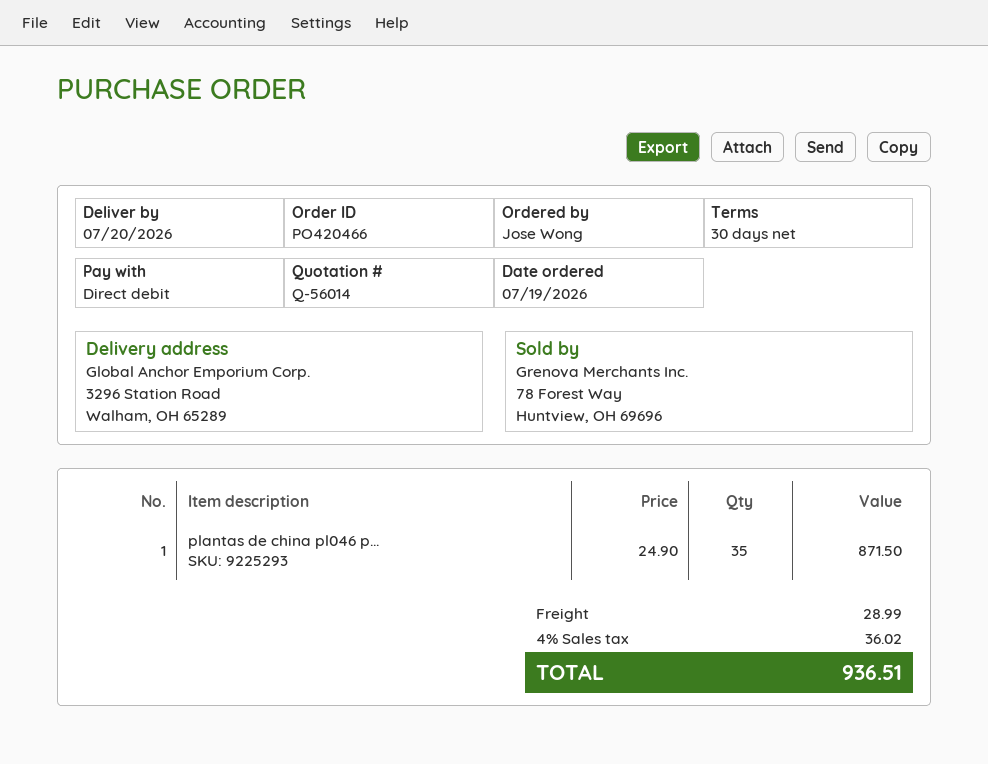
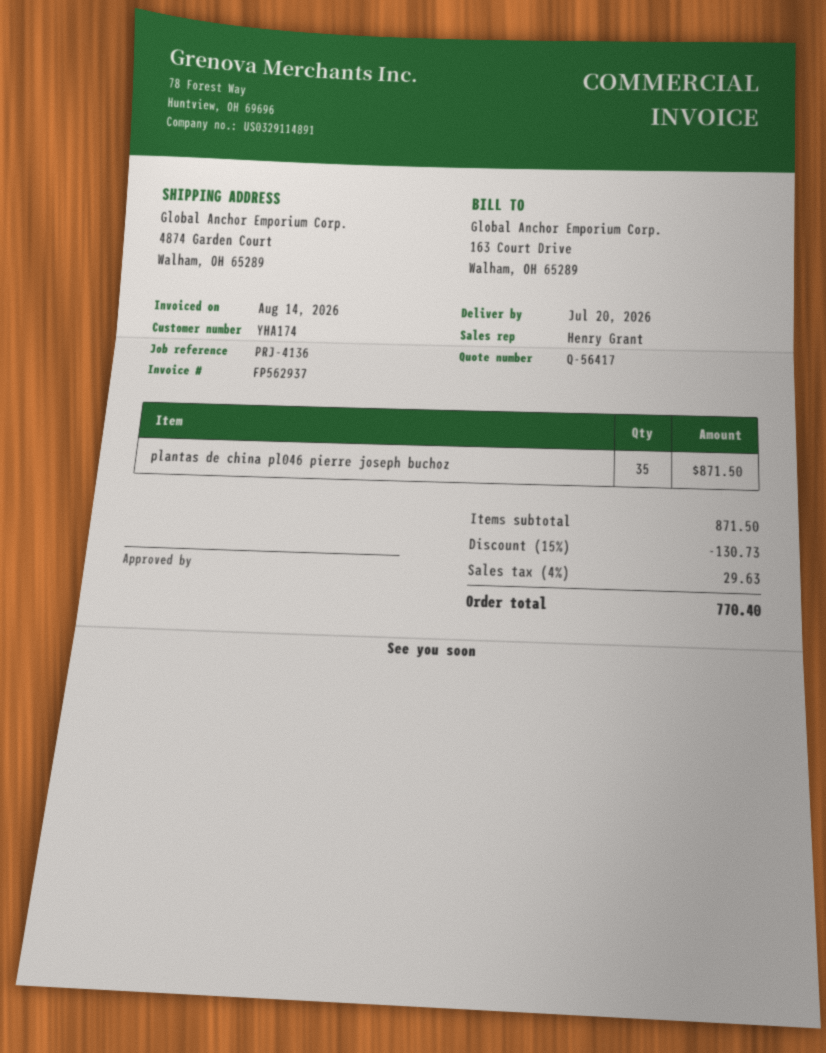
quote number: Q-56014 -> Q-56417
ship to: 3296 Station Road, Walham, OH 65289 -> 4874 Garden Court, Walham, OH 65289
discount: none -> 15% = 130.73
shipping: 28.99 -> none
tax: 4% = 36.02 -> 4% = 29.63
total: 936.51 -> 770.40

